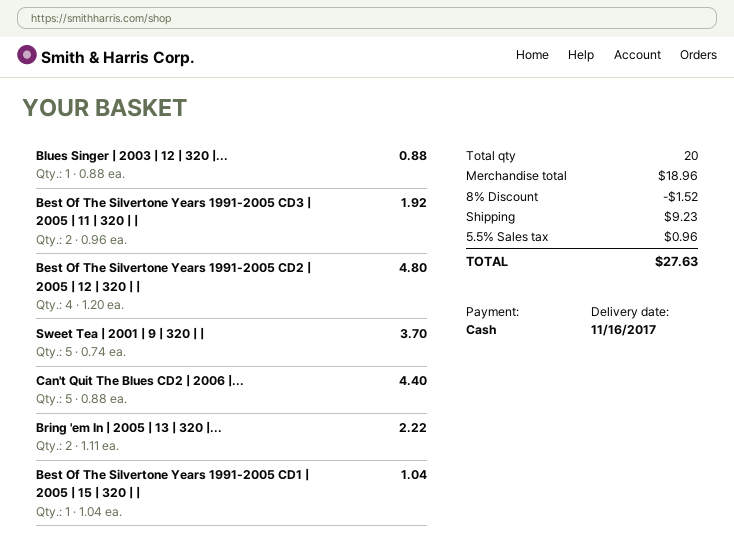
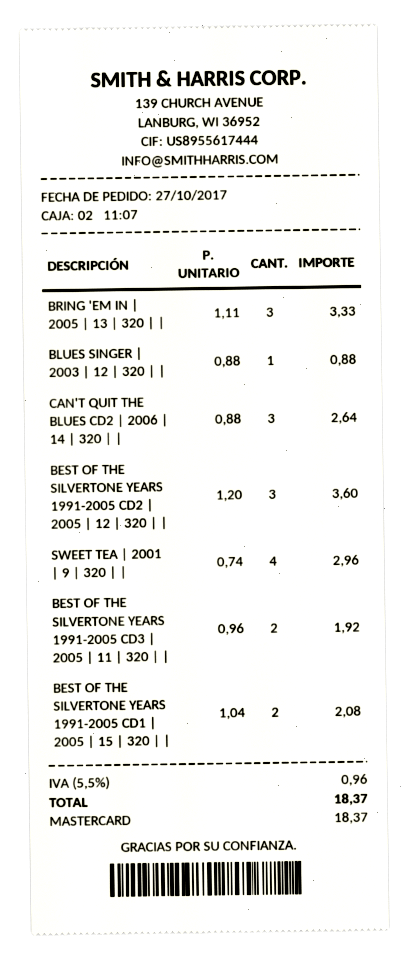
payment method: cash -> Mastercard
Best Of The Silvertone Years 1991-2005 CD2 | 2005 | 12 | 320 | |: 4 x 1.20 = 4.80 -> 3 x 1.20 = 3.60
Sweet Tea | 2001 | 9 | 320 | |: 5 x 0.74 = 3.70 -> 4 x 0.74 = 2.96
Can't Quit The Blues CD2 | 2006 |...: 5 x 0.88 = 4.40 -> 3 x 0.88 = 2.64
Bring 'em In | 2005 | 13 | 320 |...: 2 x 1.11 = 2.22 -> 3 x 1.11 = 3.33
Best Of The Silvertone Years 1991-2005 CD1 | 2005 | 15 | 320 | |: 1 x 1.04 = 1.04 -> 2 x 1.04 = 2.08
discount: 8% = 1.52 -> none
shipping: 9.23 -> none
total: 27.63 -> 18.37

